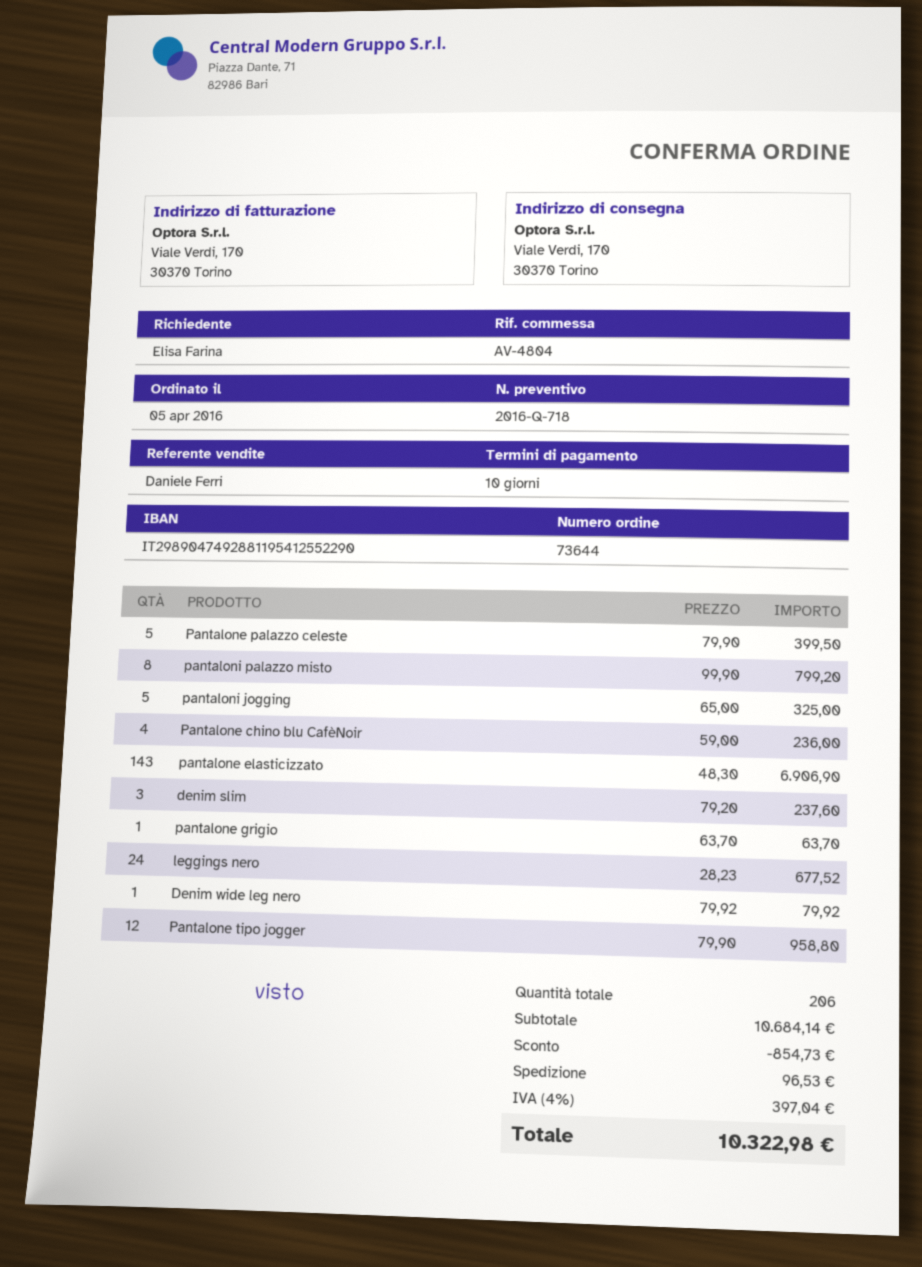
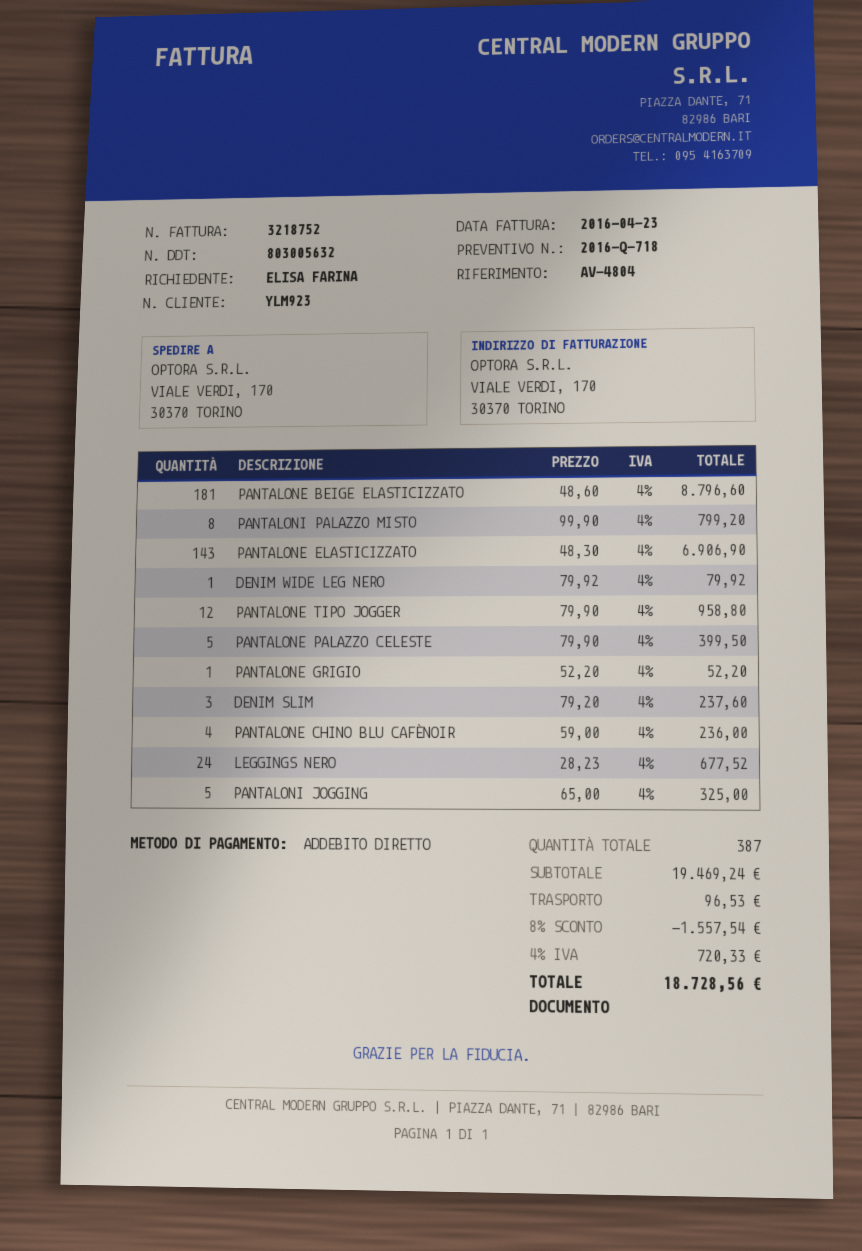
pantalone grigio: 1 x 63.70 = 63.70 -> 1 x 52.20 = 52.20
PANTALONE BEIGE ELASTICIZZATO: none -> 181 x 48.60 = 8796.60
total quantity: 206 -> 387
subtotal: 10684.14 -> 19469.24
discount: 854.73 -> 1557.54
tax: 4% = 397.04 -> 4% = 720.33
total: 10322.98 -> 18728.56

